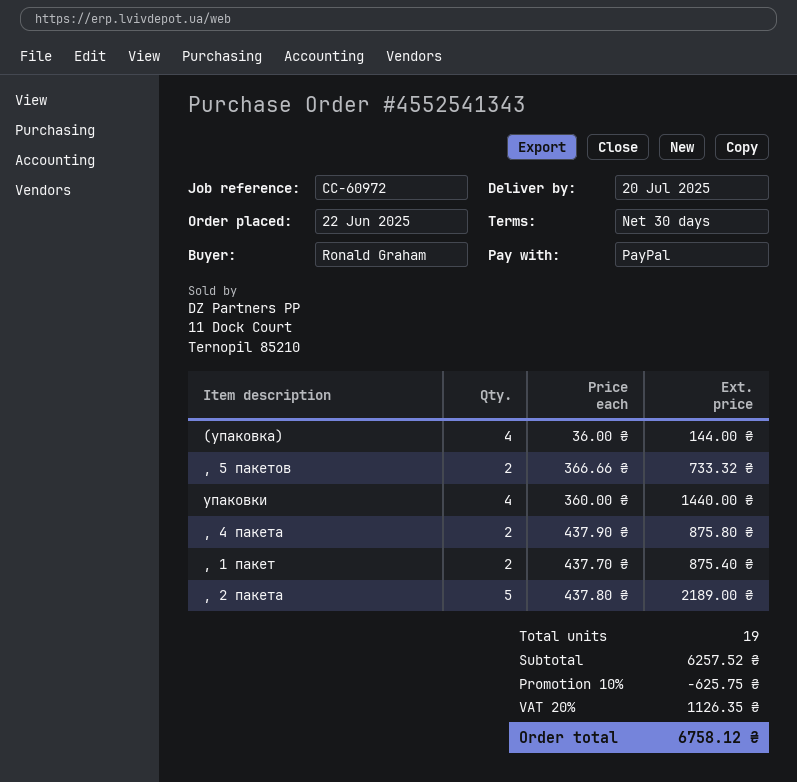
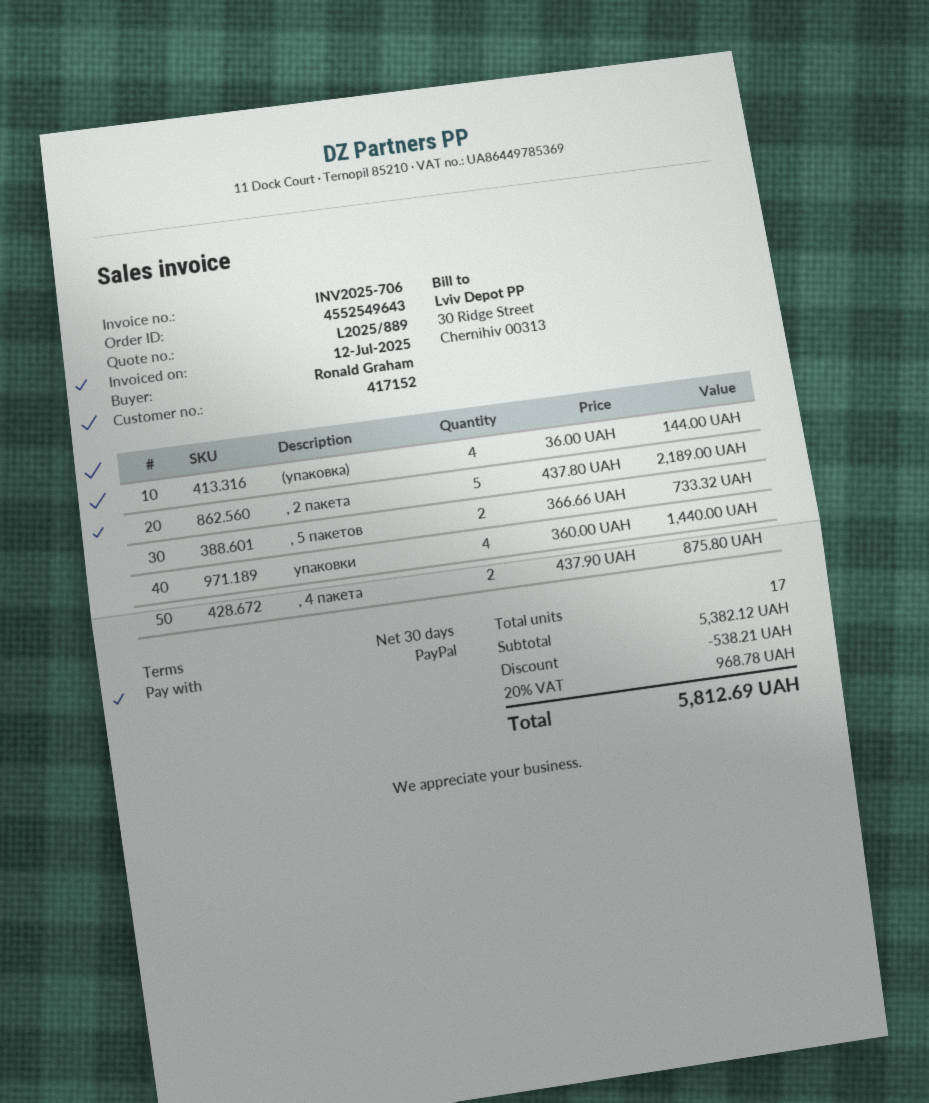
order number: 4552541343 -> 4552549643
, 1 пакет: 2 x 437.70 = 875.40 -> none
total quantity: 19 -> 17
subtotal: 6257.52 -> 5382.12
discount: 625.75 -> 538.21
tax: 20% = 1126.35 -> 20% = 968.78
total: 6758.12 -> 5812.69

